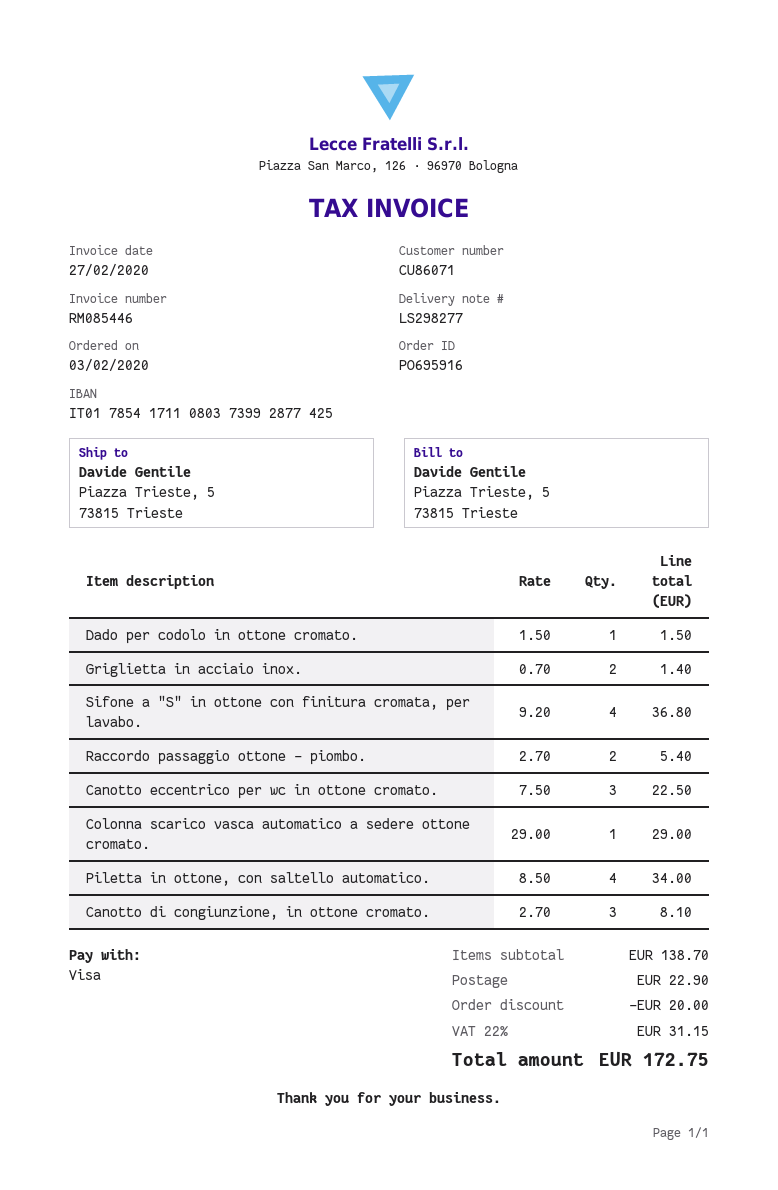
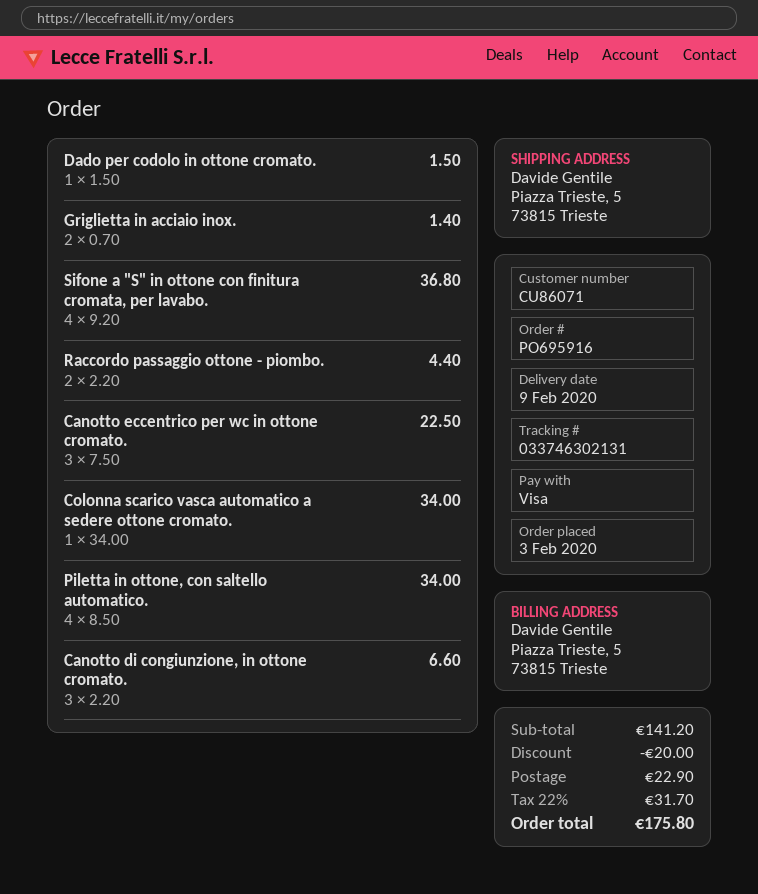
Raccordo passaggio ottone - piombo.: 2 x 2.70 = 5.40 -> 2 x 2.20 = 4.40
Colonna scarico vasca automatico a sedere ottone cromato.: 1 x 29.00 = 29.00 -> 1 x 34.00 = 34.00
Canotto di congiunzione, in ottone cromato.: 3 x 2.70 = 8.10 -> 3 x 2.20 = 6.60
subtotal: 138.70 -> 141.20
tax: 22% = 31.15 -> 22% = 31.70
total: 172.75 -> 175.80

